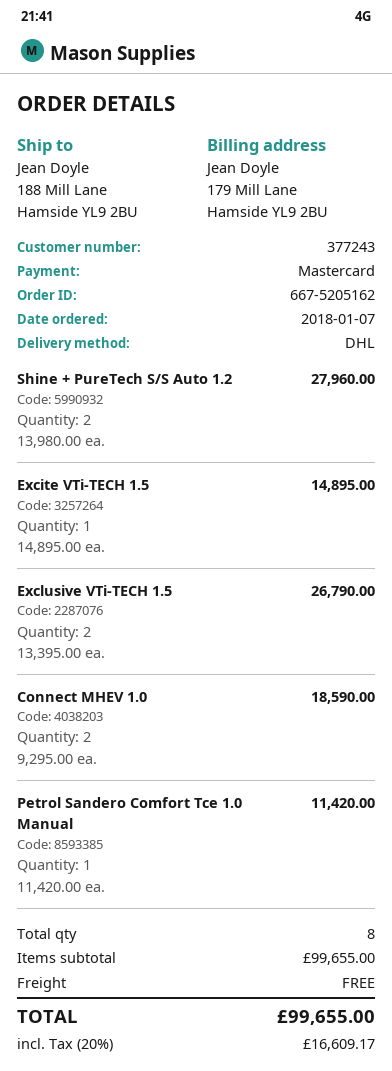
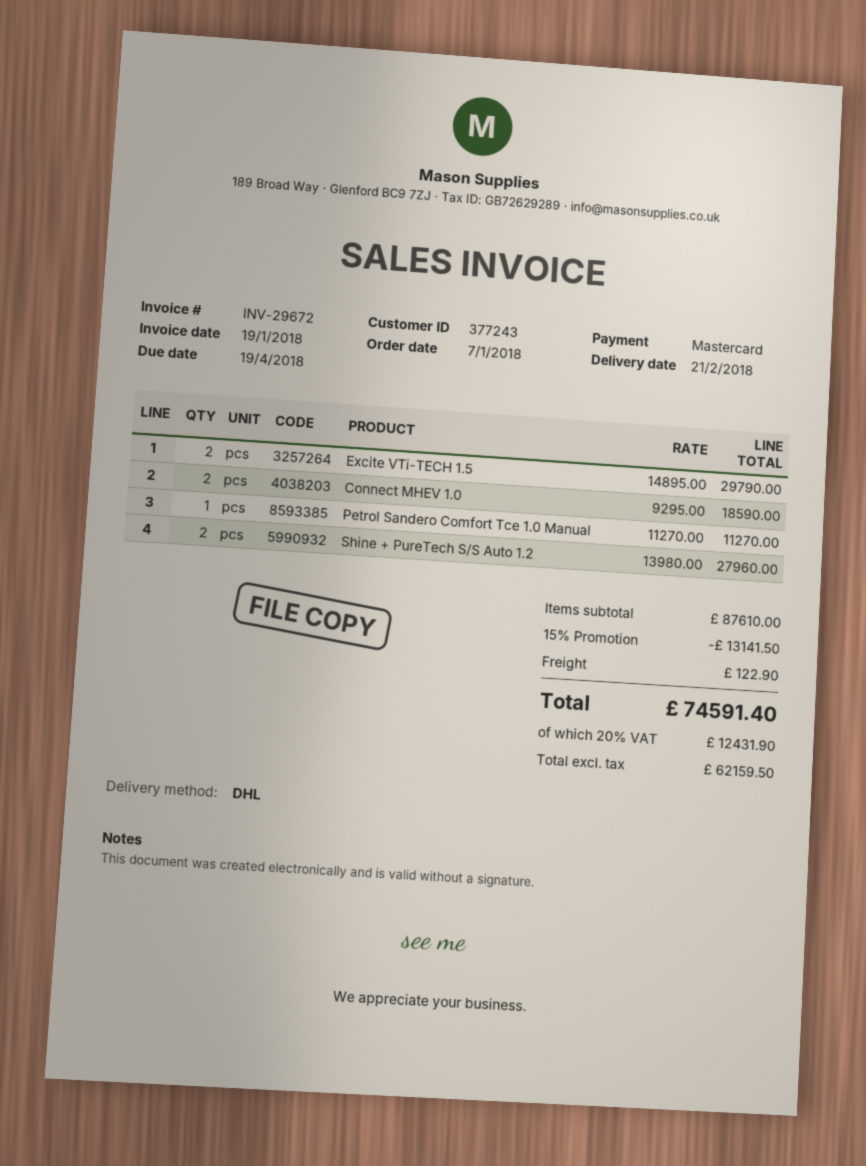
Excite VTi-TECH 1.5: 1 x 14895.00 = 14895.00 -> 2 x 14895.00 = 29790.00
Exclusive VTi-TECH 1.5: 2 x 13395.00 = 26790.00 -> none
Petrol Sandero Comfort Tce 1.0 Manual: 1 x 11420.00 = 11420.00 -> 1 x 11270.00 = 11270.00
subtotal: 99655.00 -> 87610.00
discount: none -> 15% = 13141.50
shipping: 0.00 -> 122.90
tax: 20% = 16609.17 -> 20% = 12431.90
total: 99655.00 -> 74591.40

